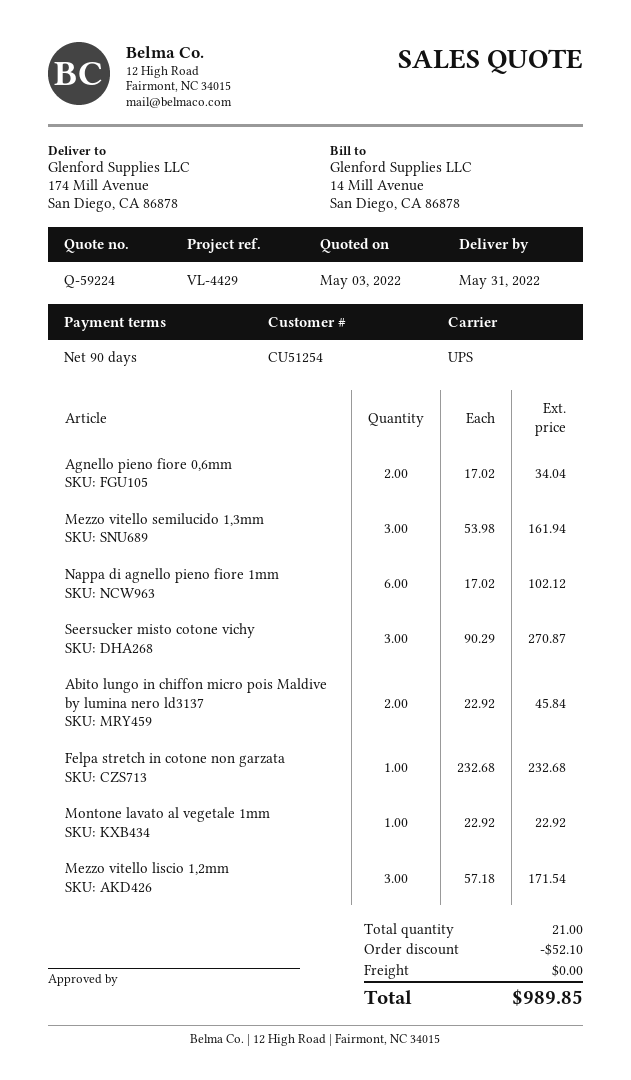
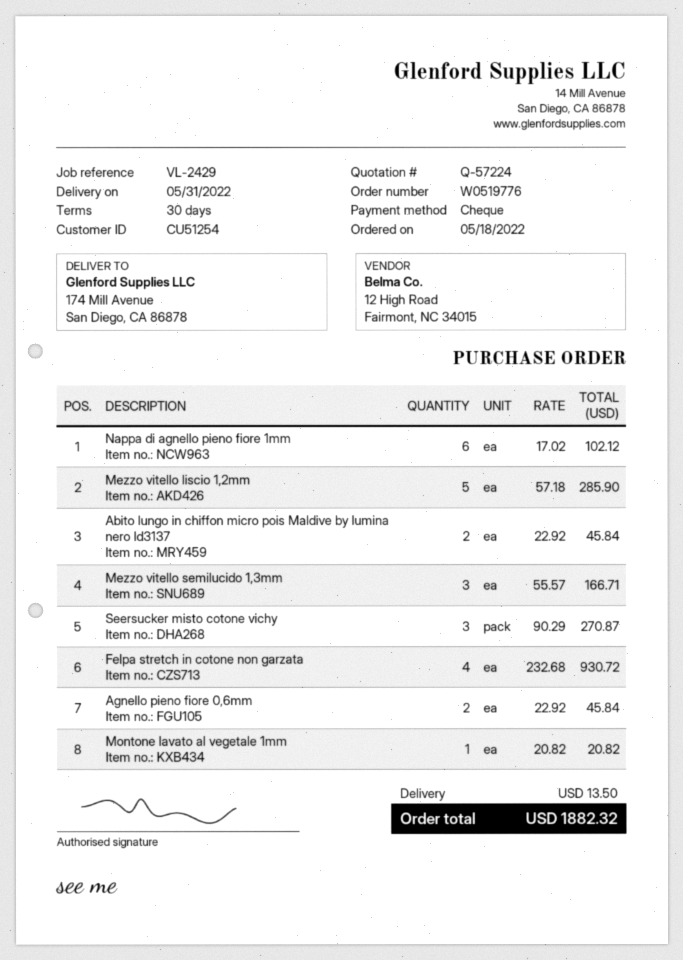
quote number: Q-59224 -> Q-57224
payment terms: 90 days -> 30 days
reference: VL-4429 -> VL-2429
Agnello pieno fiore 0,6mm: 2 x 17.02 = 34.04 -> 2 x 22.92 = 45.84
Mezzo vitello semilucido 1,3mm: 3 x 53.98 = 161.94 -> 3 x 55.57 = 166.71
Felpa stretch in cotone non garzata: 1 x 232.68 = 232.68 -> 4 x 232.68 = 930.72
Montone lavato al vegetale 1mm: 1 x 22.92 = 22.92 -> 1 x 20.82 = 20.82
Mezzo vitello liscio 1,2mm: 3 x 57.18 = 171.54 -> 5 x 57.18 = 285.90
discount: 52.10 -> none
shipping: 0.00 -> 13.50
total: 989.85 -> 1882.32

